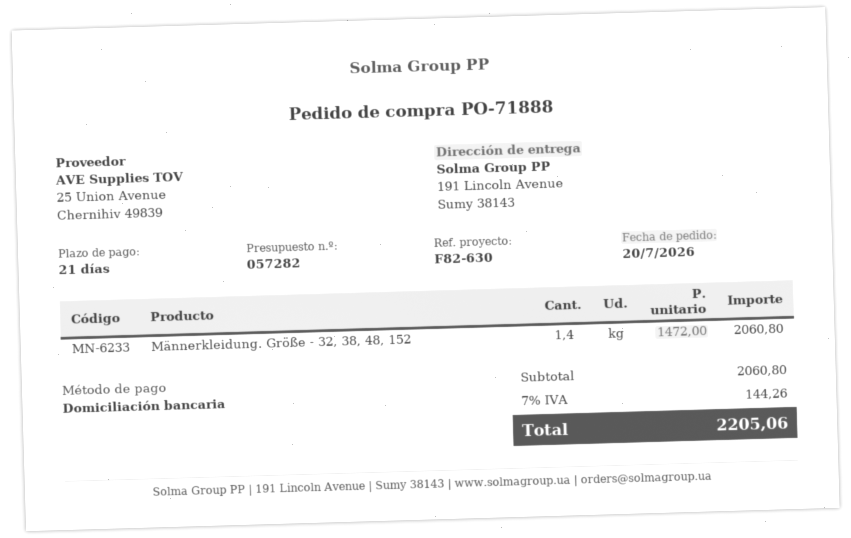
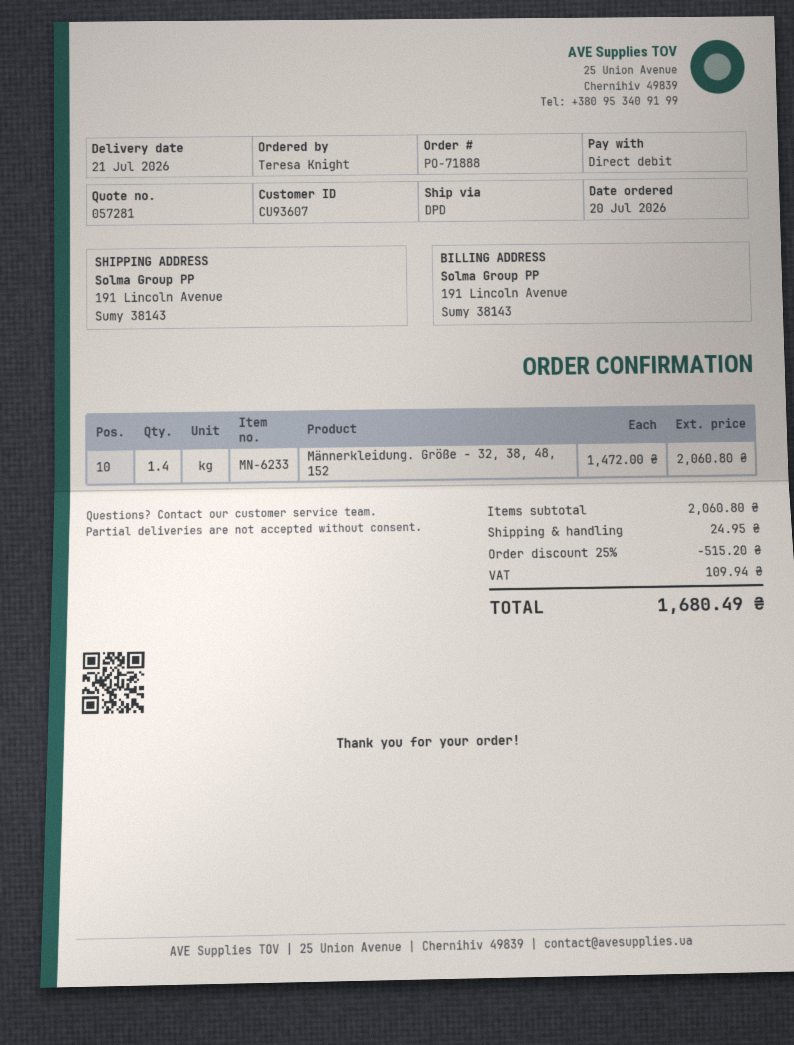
quote number: 057282 -> 057281
discount: none -> 25% = 515.20
shipping: none -> 24.95
tax: 144.26 -> 109.94
total: 2205.06 -> 1680.49

